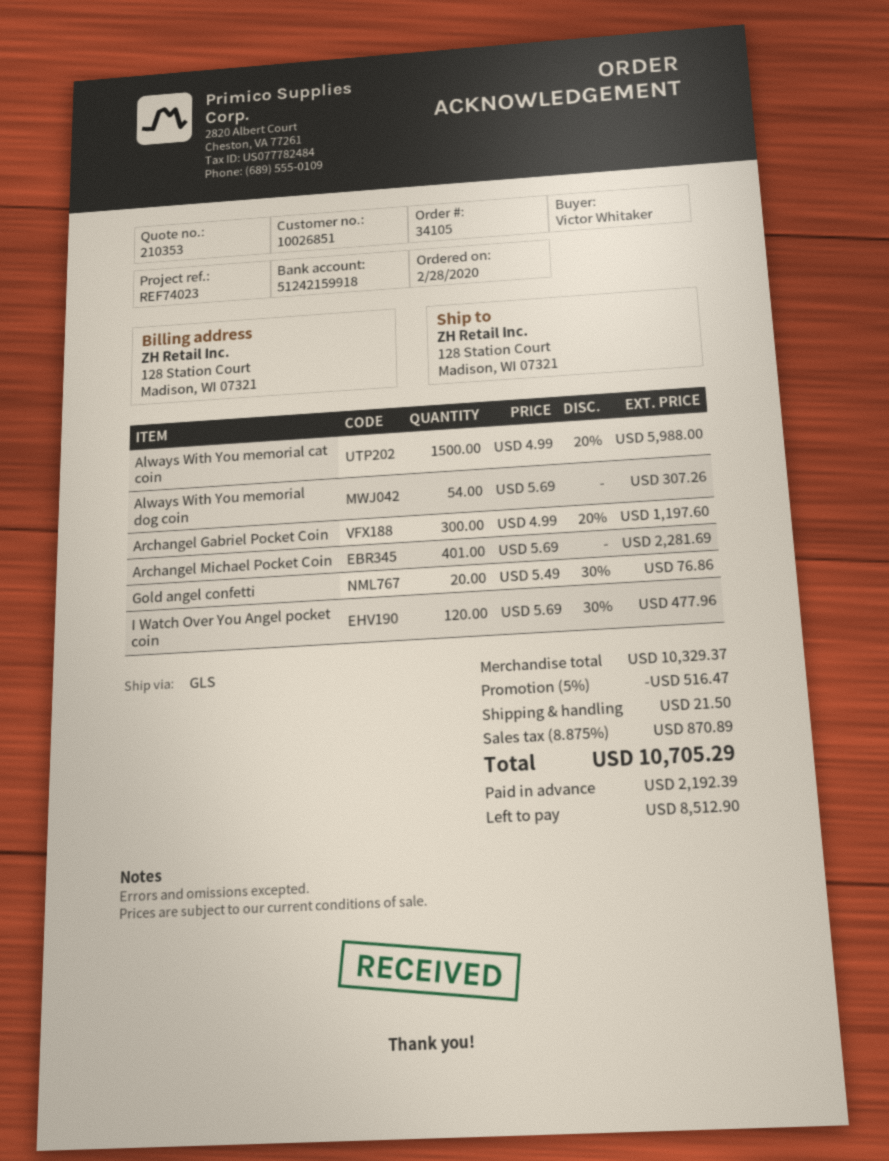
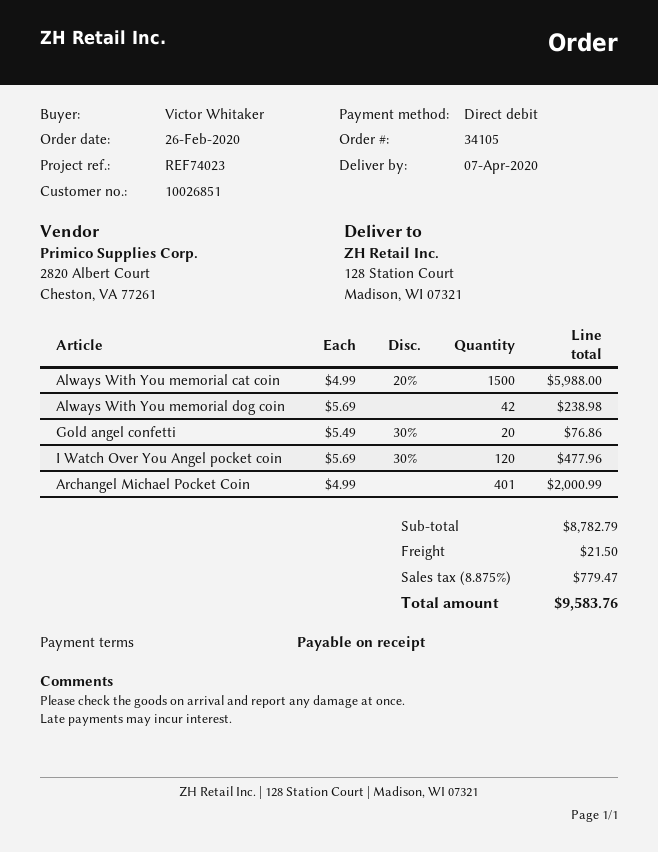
order date: 2020-02-28 -> 2020-02-26
Always With You memorial dog coin: 54 x 5.69 = 307.26 -> 42 x 5.69 = 238.98
Archangel Gabriel Pocket Coin: 300 x 4.99 - 20% = 1197.60 -> none
Archangel Michael Pocket Coin: 401 x 5.69 = 2281.69 -> 401 x 4.99 = 2000.99
subtotal: 10329.37 -> 8782.79
discount: 5% = 516.47 -> none
tax: 8.875% = 870.89 -> 8.875% = 779.47
total: 10705.29 -> 9583.76

